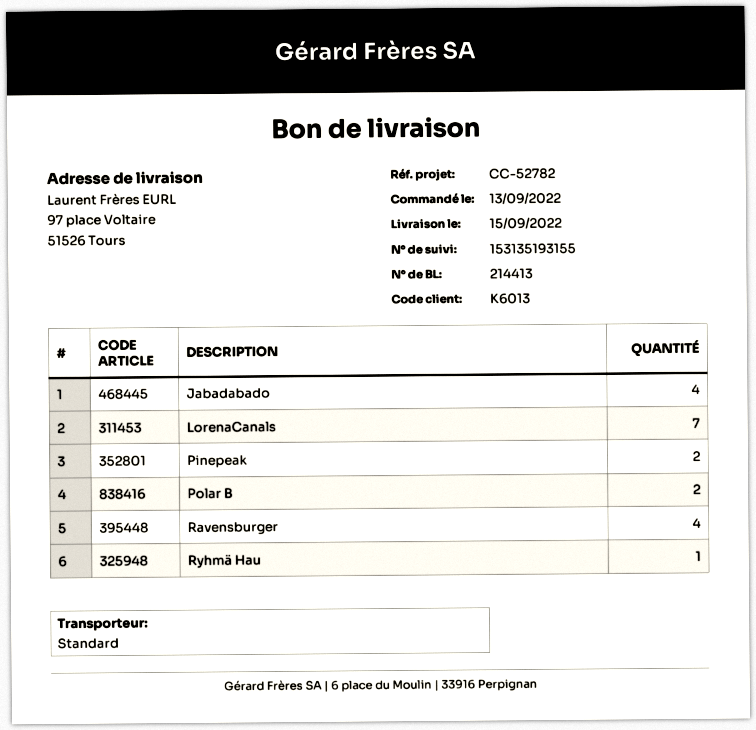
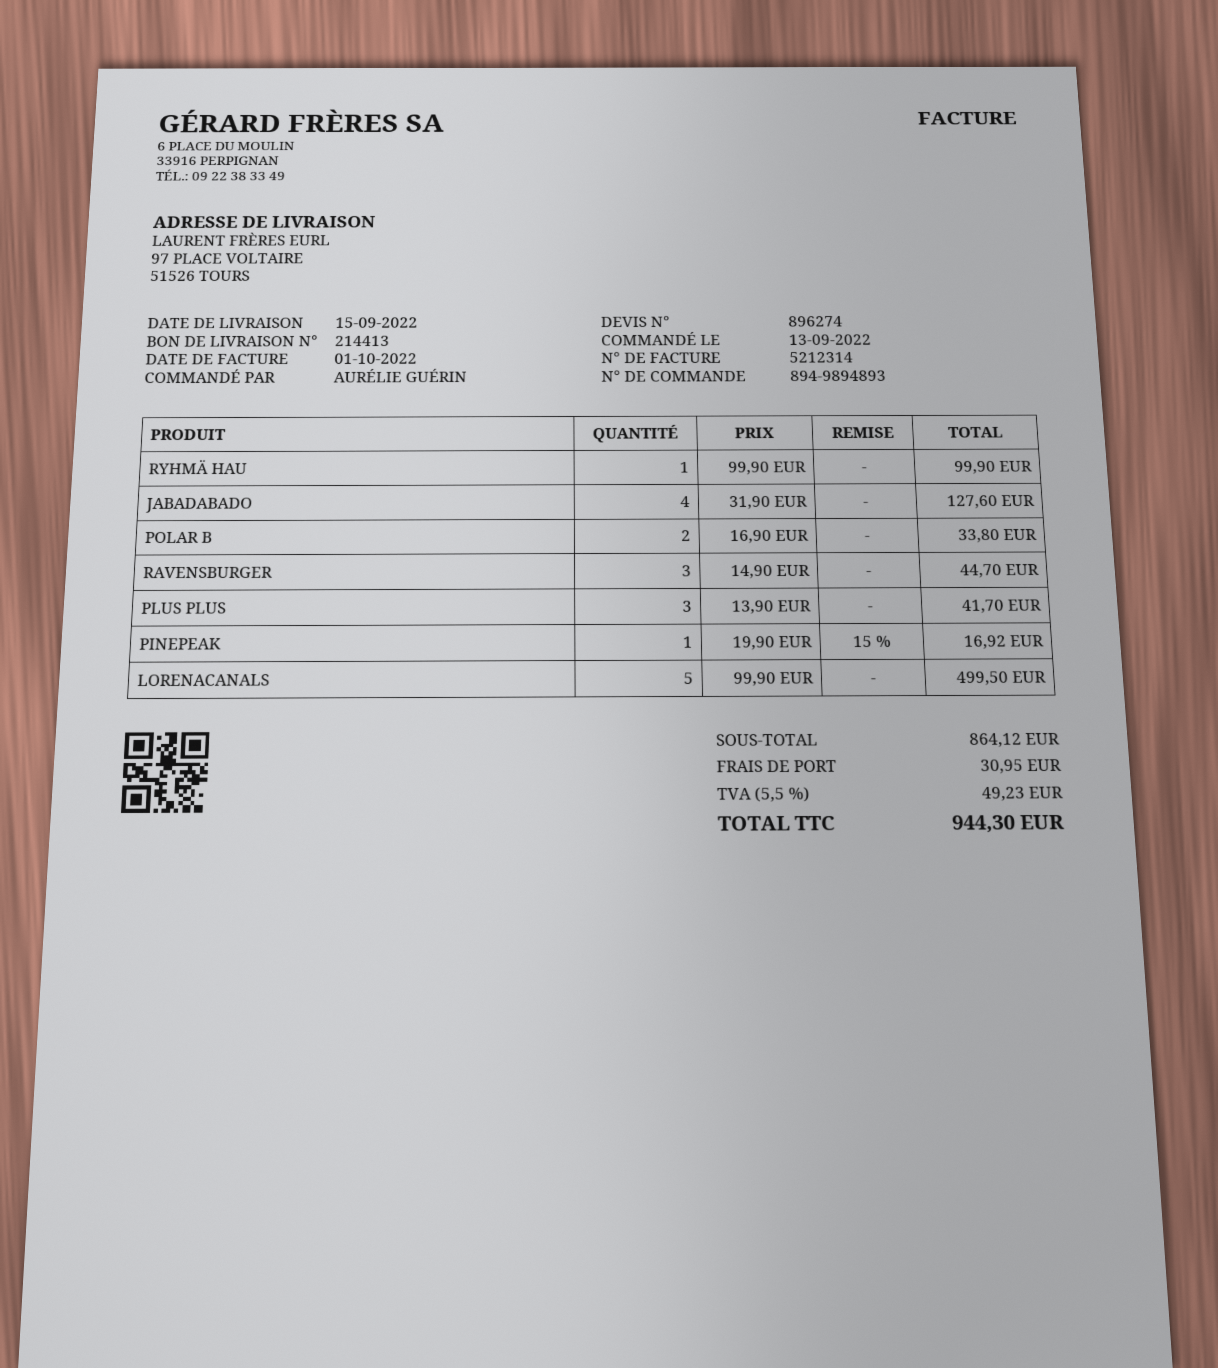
LorenaCanals: 7 -> 5
Pinepeak: 2 -> 1
Ravensburger: 4 -> 3
PLUS PLUS: none -> 3

